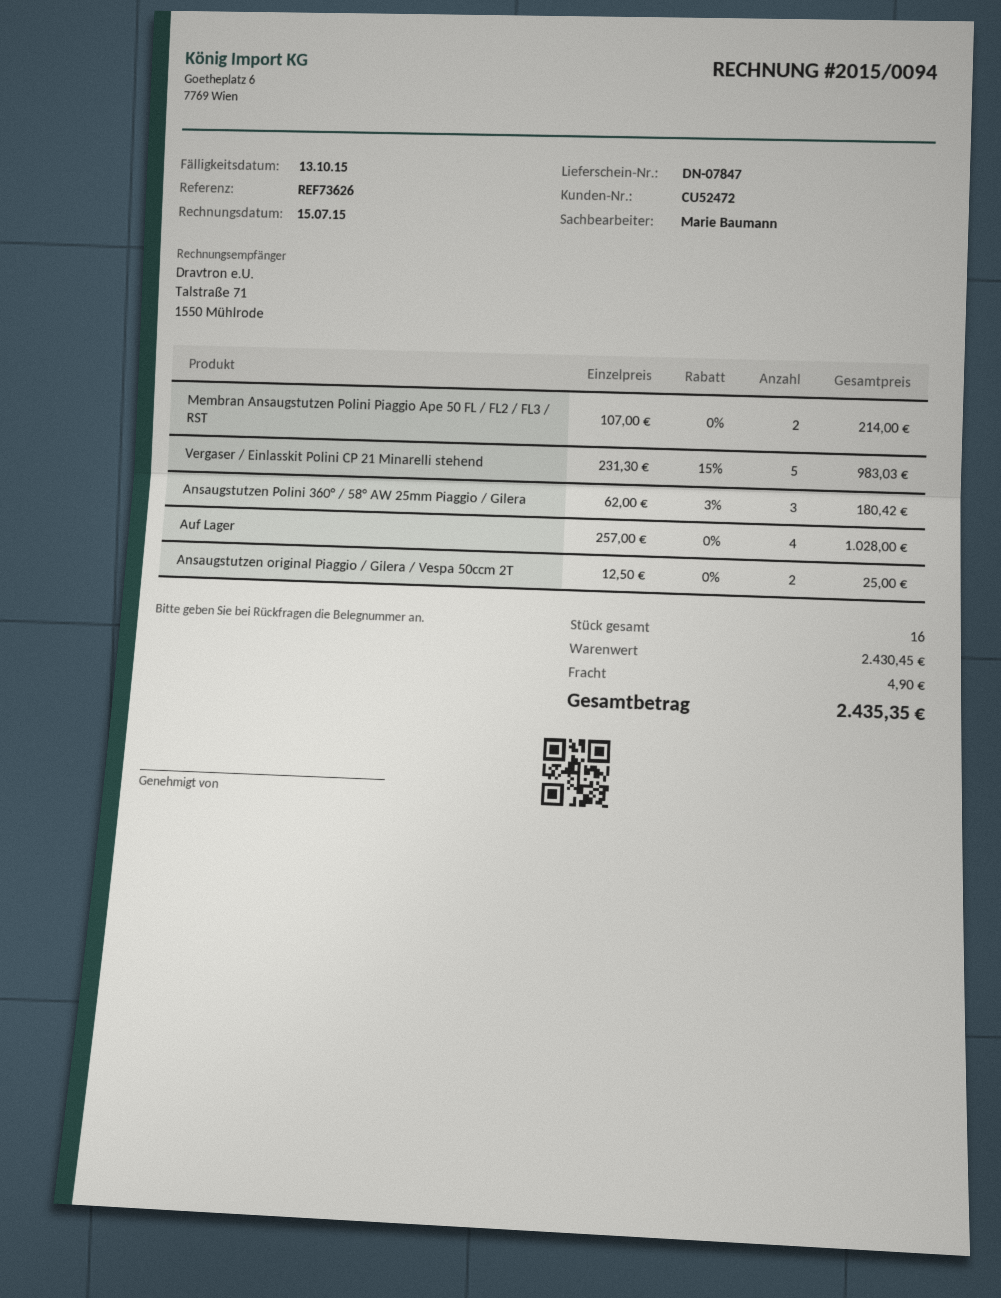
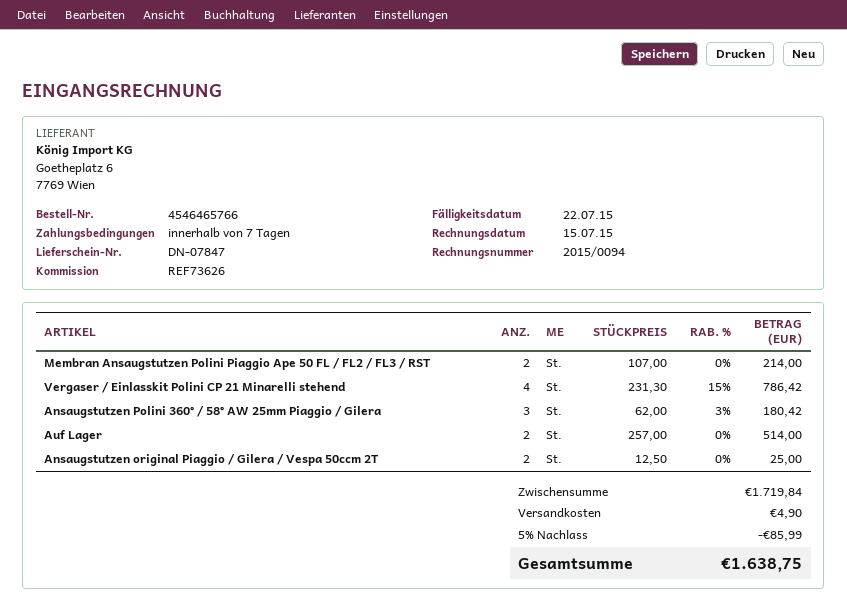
due date: 2015-10-13 -> 2015-07-22
Vergaser / Einlasskit Polini CP 21 Minarelli stehend: 5 x 231.30 - 15% = 983.03 -> 4 x 231.30 - 15% = 786.42
Auf Lager: 4 x 257.00 = 1028.00 -> 2 x 257.00 = 514.00
subtotal: 2430.45 -> 1719.84
discount: none -> 5% = 85.99
total: 2435.35 -> 1638.75

